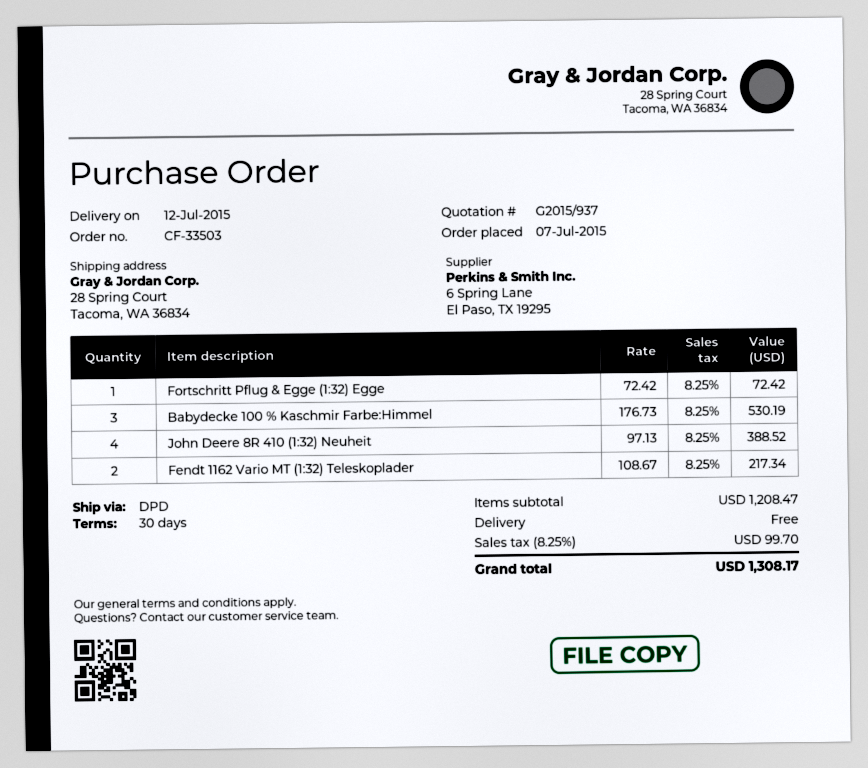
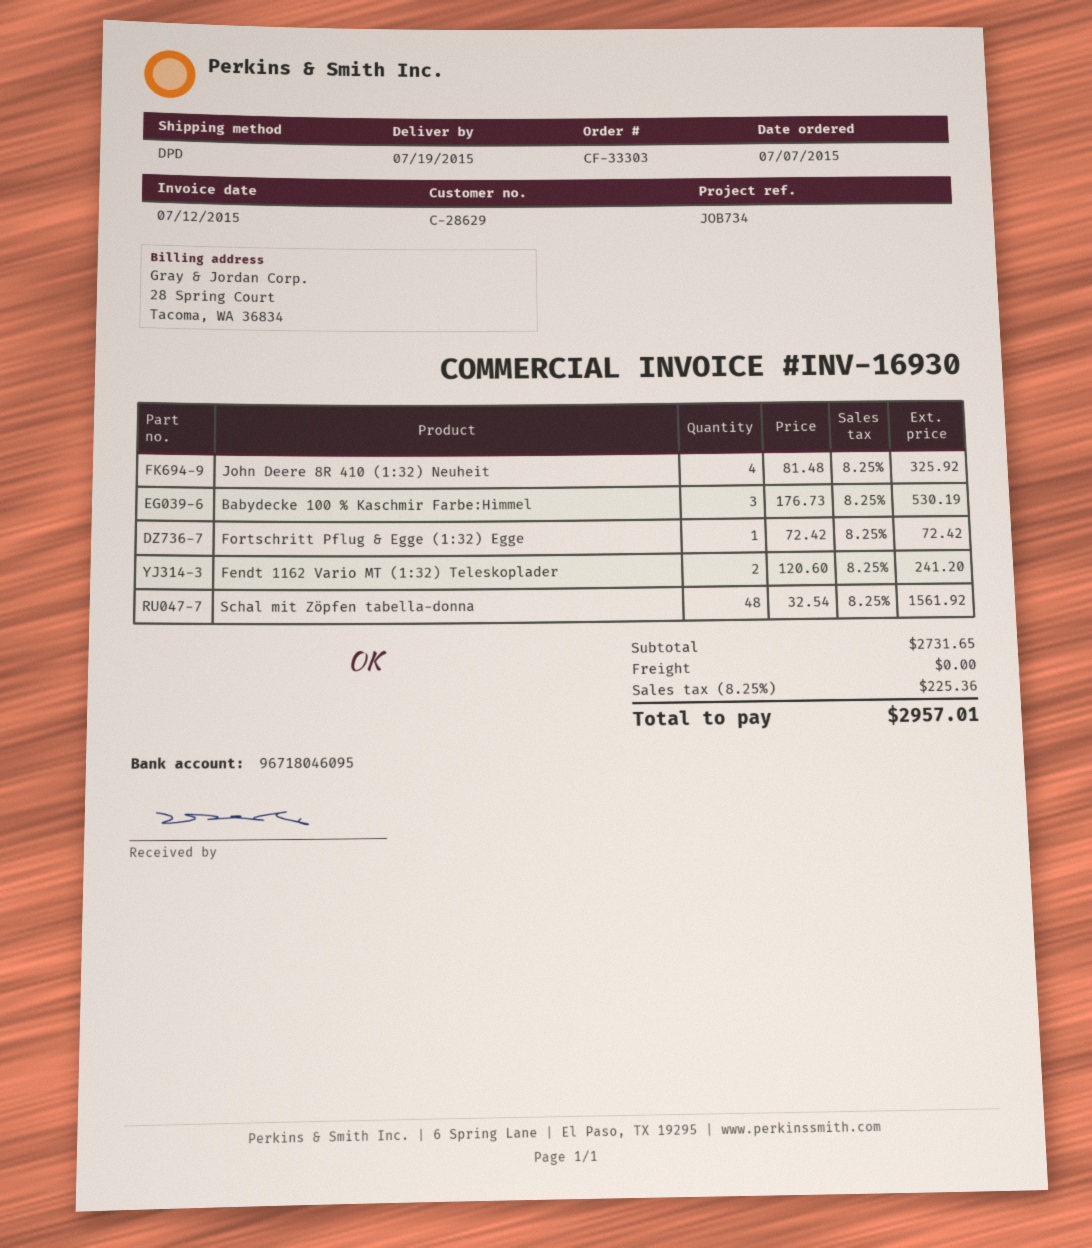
order number: CF-33503 -> CF-33303
delivery date: 2015-07-12 -> 2015-07-19
John Deere 8R 410 (1:32) Neuheit: 4 x 97.13 = 388.52 -> 4 x 81.48 = 325.92
Fendt 1162 Vario MT (1:32) Teleskoplader: 2 x 108.67 = 217.34 -> 2 x 120.60 = 241.20
Schal mit Zöpfen tabella-donna: none -> 48 x 32.54 = 1561.92
subtotal: 1208.47 -> 2731.65
tax: 8.25% = 99.70 -> 8.25% = 225.36
total: 1308.17 -> 2957.01

